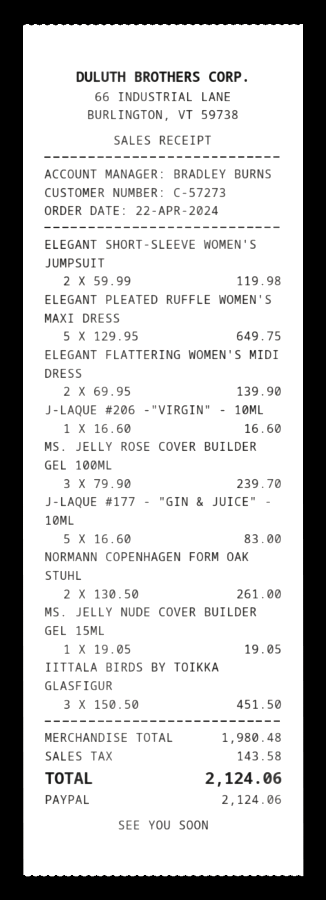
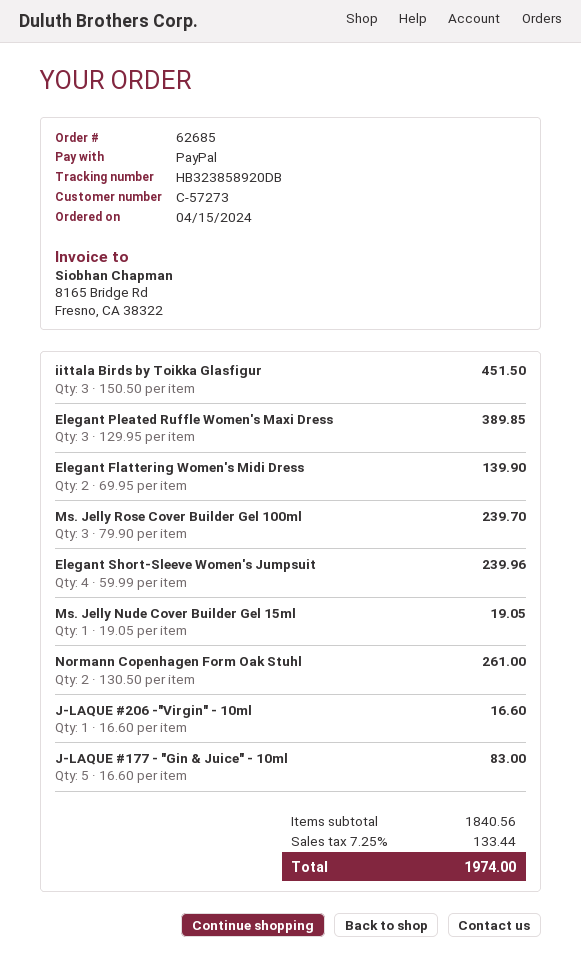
order date: 2024-04-22 -> 2024-04-15
ELEGANT SHORT-SLEEVE WOMEN'S JUMPSUIT: 2 x 59.99 = 119.98 -> 4 x 59.99 = 239.96
ELEGANT PLEATED RUFFLE WOMEN'S MAXI DRESS: 5 x 129.95 = 649.75 -> 3 x 129.95 = 389.85
subtotal: 1980.48 -> 1840.56
tax: 143.58 -> 133.44
total: 2124.06 -> 1974.00

